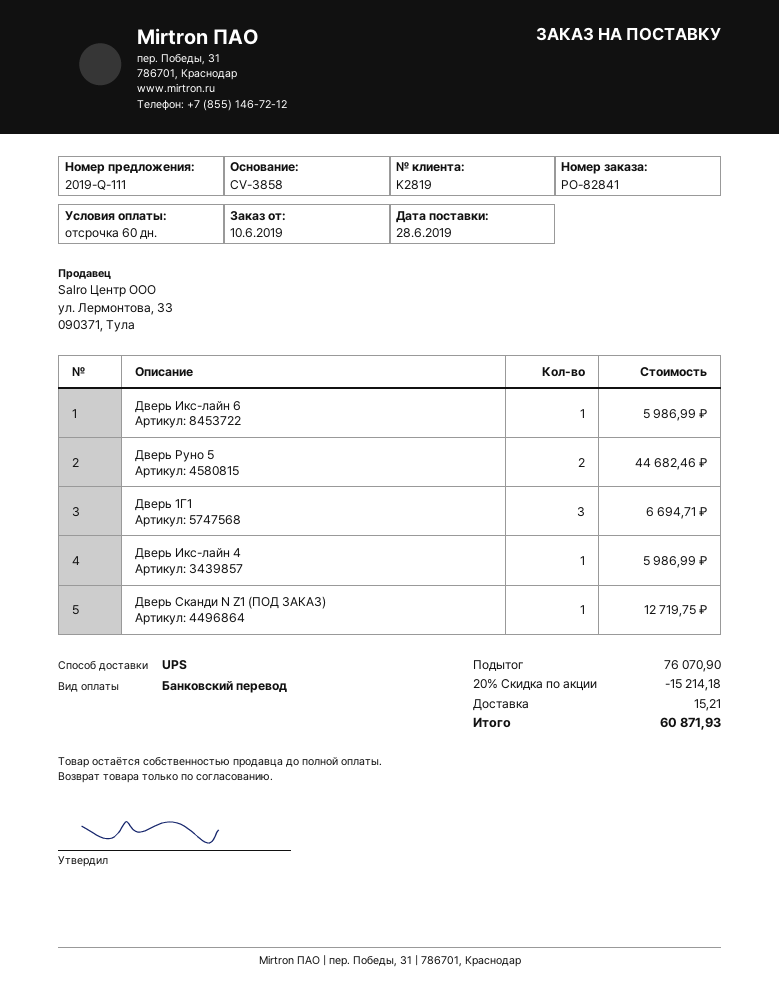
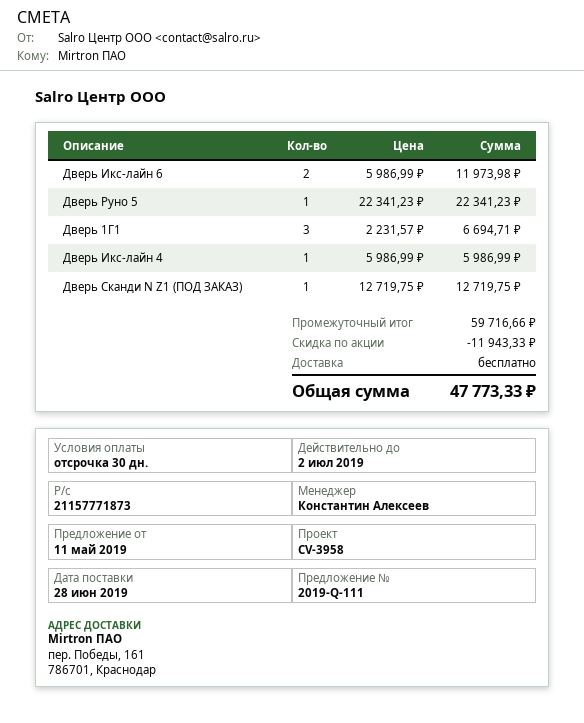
payment terms: 60 days -> 30 days
reference: CV-3858 -> CV-3958
Дверь Икс-лайн 6: 1 for 5986.99 -> 2 for 11973.98
Дверь Руно 5: 2 for 44682.46 -> 1 for 22341.23
subtotal: 76070.90 -> 59716.66
discount: 15214.18 -> 11943.33
shipping: 15.21 -> 0.00
total: 60871.93 -> 47773.33

